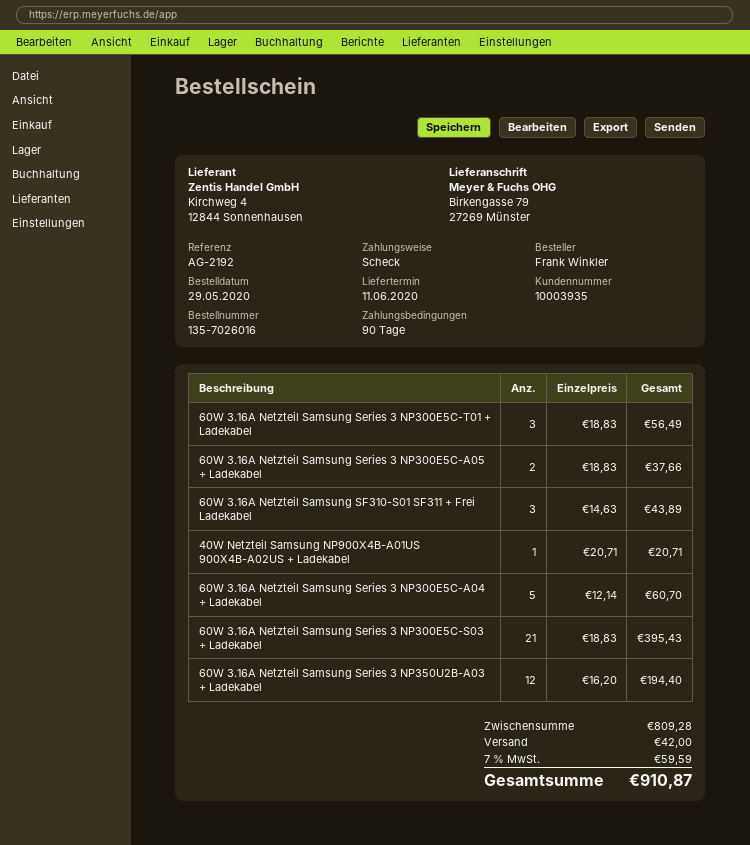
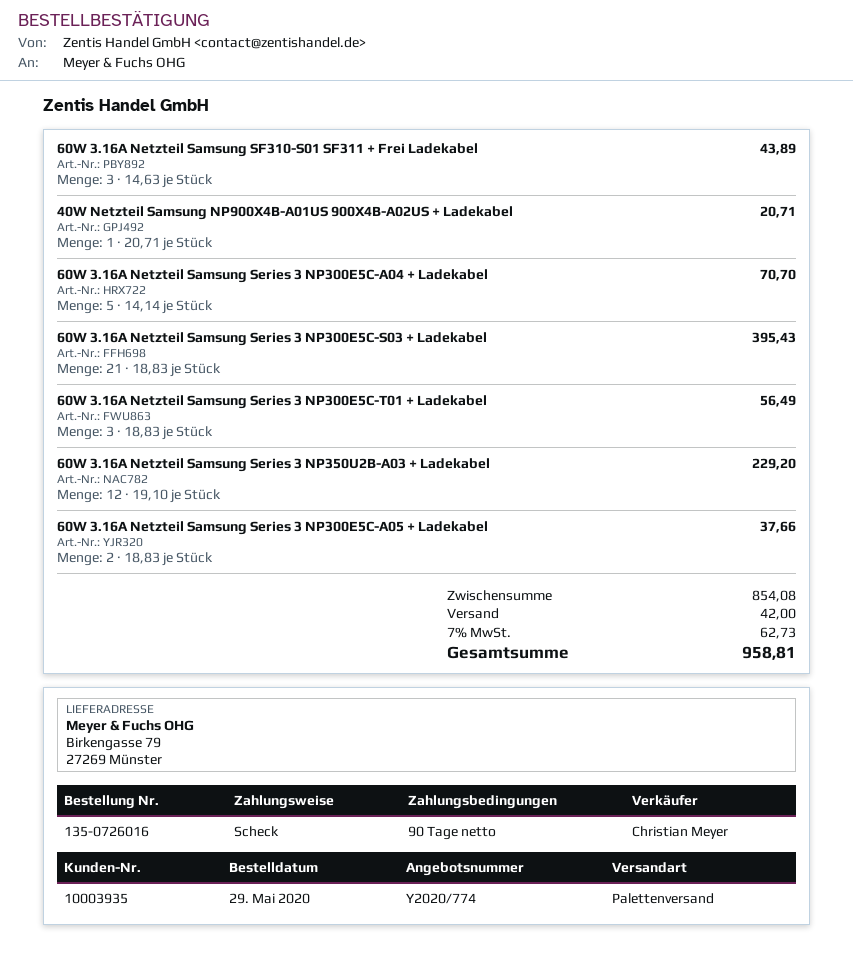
order number: 135-7026016 -> 135-0726016
60W 3.16A Netzteil Samsung Series 3 NP300E5C-A04 + Ladekabel: 5 x 12.14 = 60.70 -> 5 x 14.14 = 70.70
60W 3.16A Netzteil Samsung Series 3 NP350U2B-A03 + Ladekabel: 12 x 16.20 = 194.40 -> 12 x 19.10 = 229.20
subtotal: 809.28 -> 854.08
tax: 7% = 59.59 -> 7% = 62.73
total: 910.87 -> 958.81

